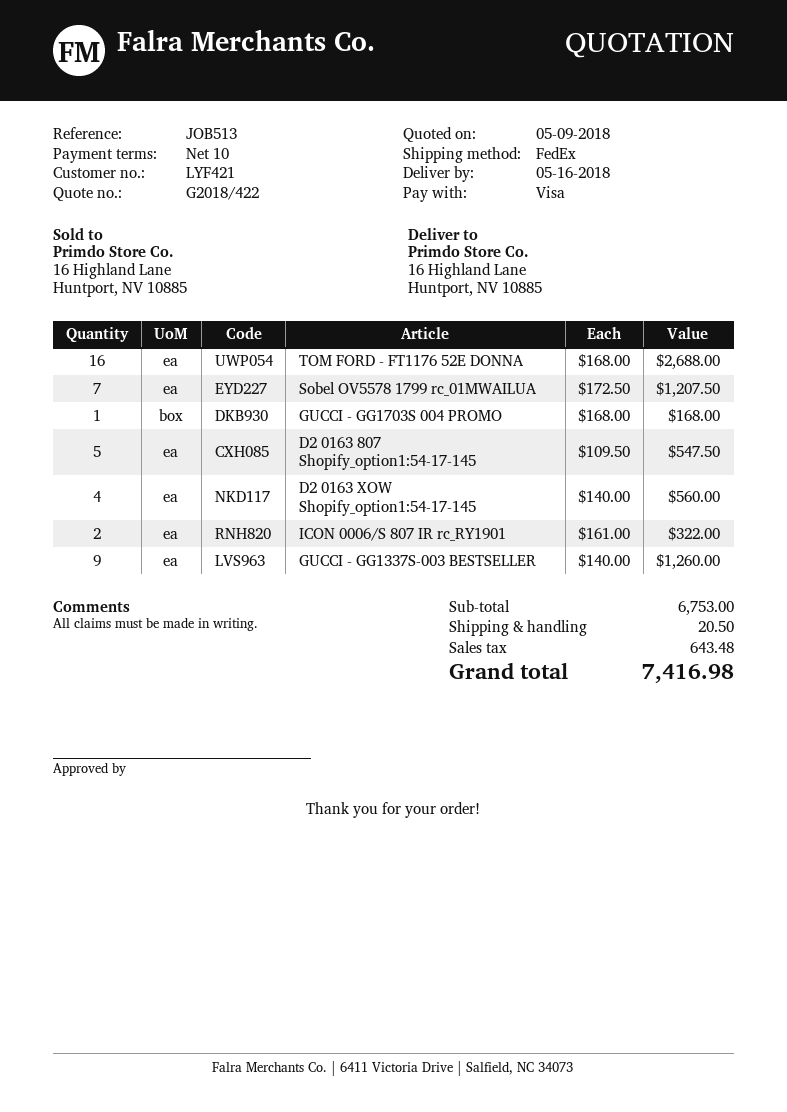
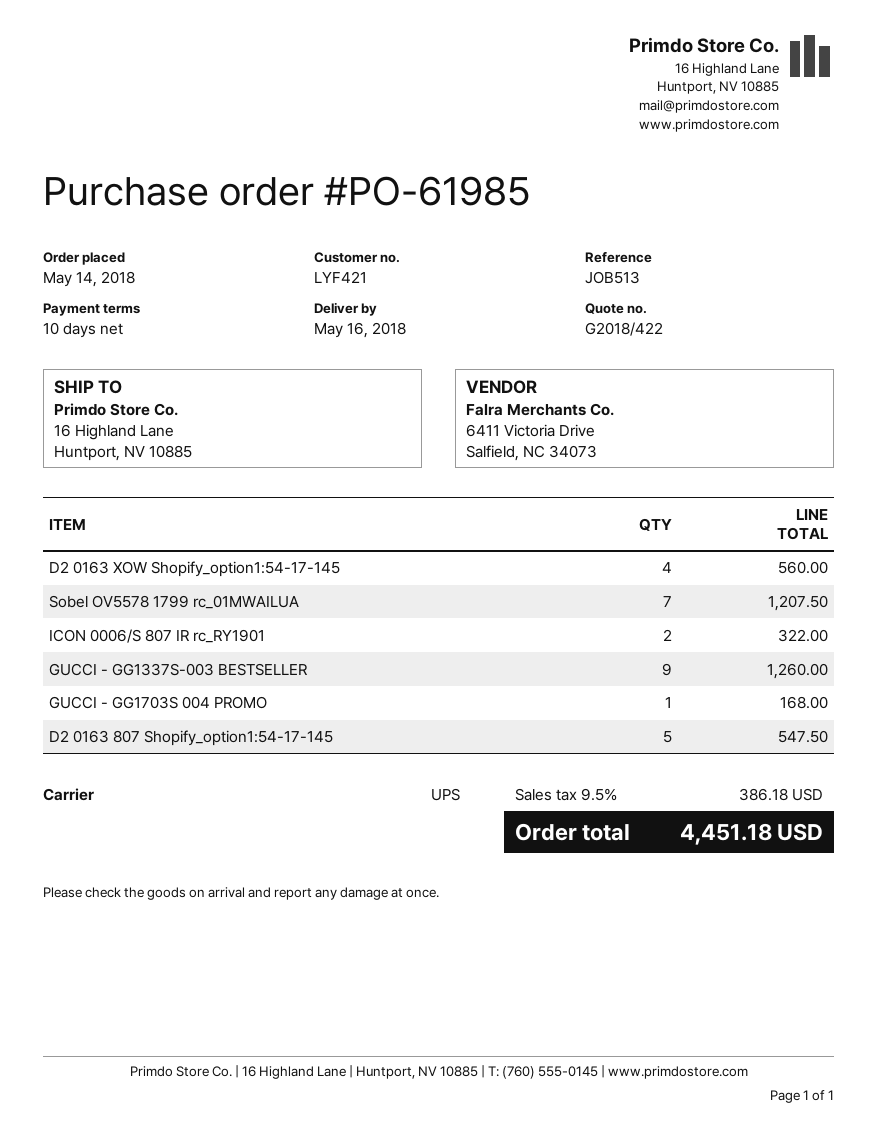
shipping method: FedEx -> UPS
TOM FORD - FT1176 52E DONNA: 16 for 2688.00 -> none
shipping: 20.50 -> none
tax: 643.48 -> 386.18
total: 7416.98 -> 4451.18

